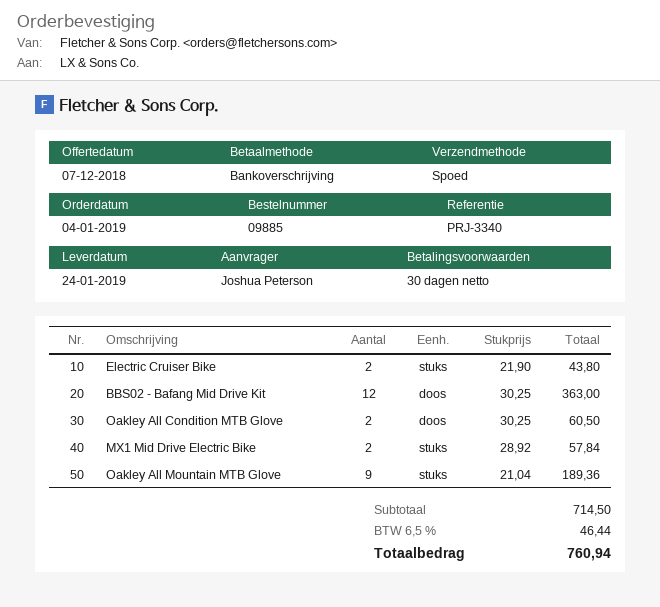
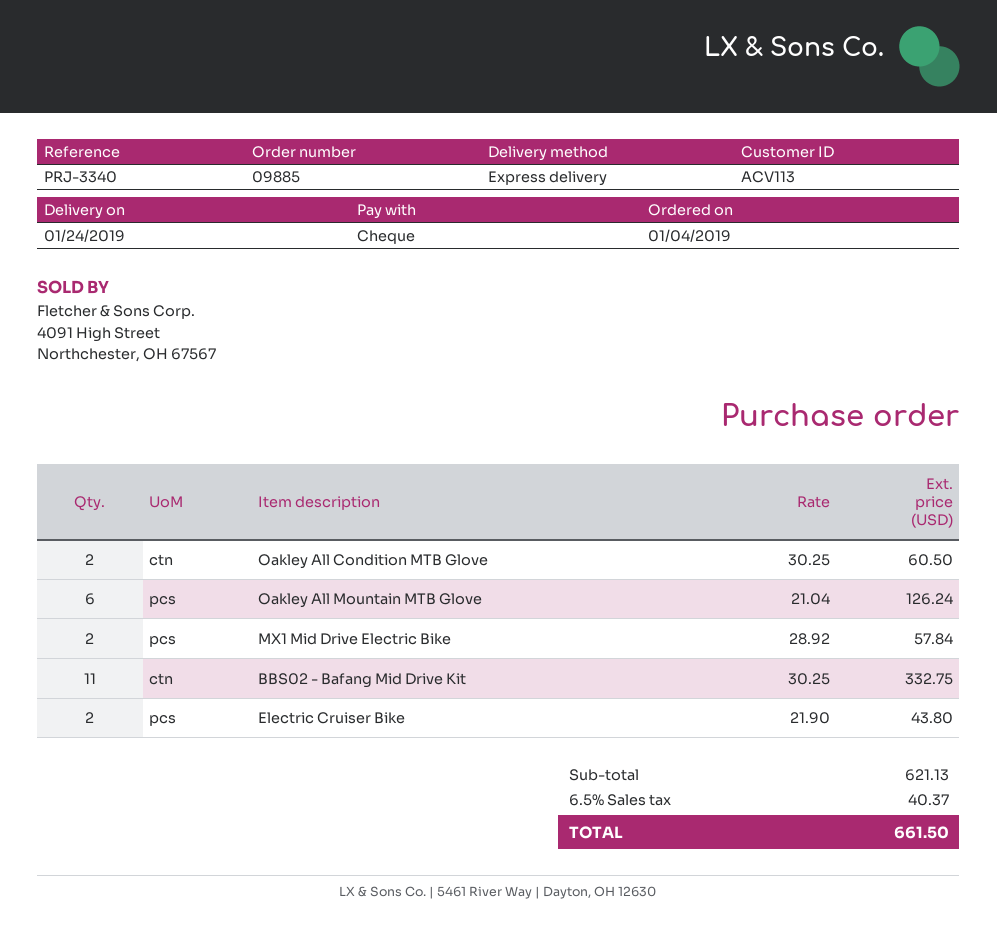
payment method: bank transfer -> cheque
BBS02 - Bafang Mid Drive Kit: 12 x 30.25 = 363.00 -> 11 x 30.25 = 332.75
Oakley All Mountain MTB Glove: 9 x 21.04 = 189.36 -> 6 x 21.04 = 126.24
subtotal: 714.50 -> 621.13
tax: 6.5% = 46.44 -> 6.5% = 40.37
total: 760.94 -> 661.50

